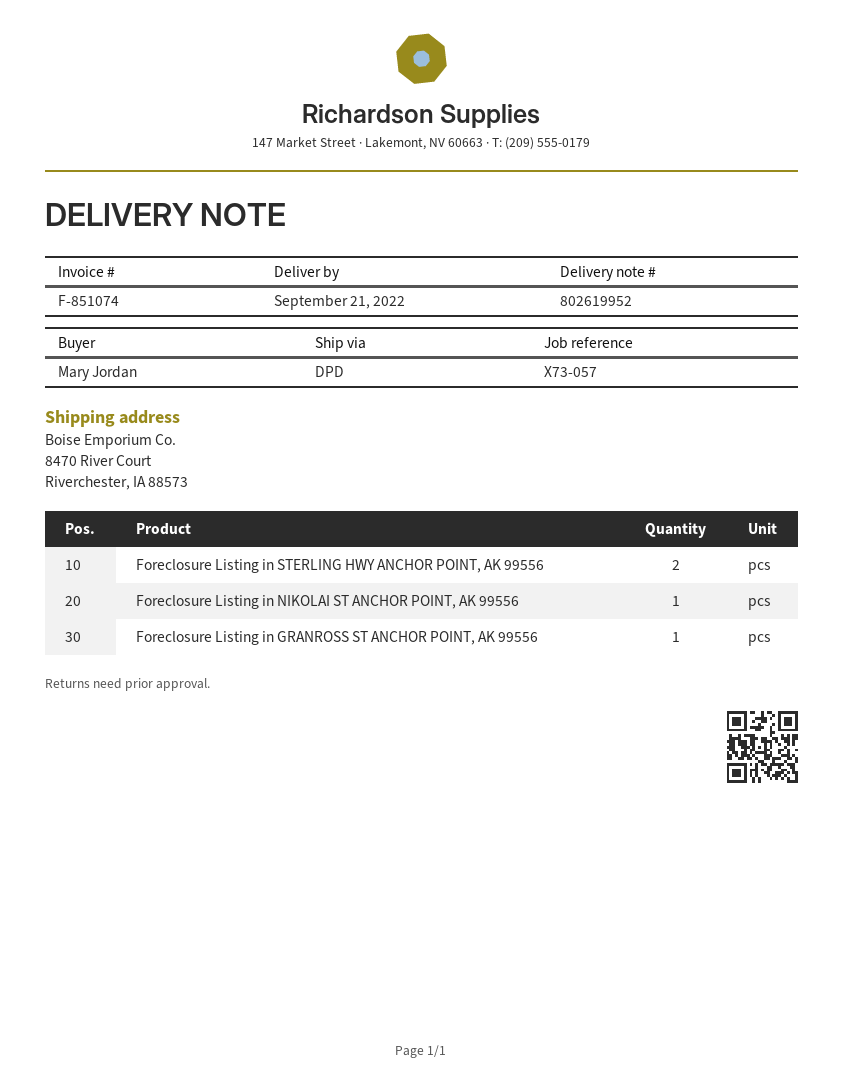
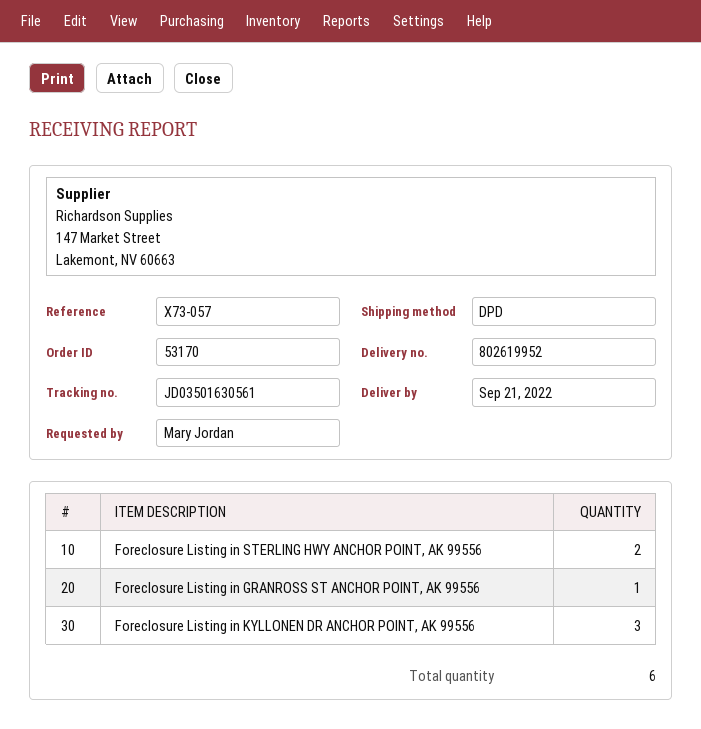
Foreclosure Listing in NIKOLAI ST ANCHOR POINT, AK 99556: 1 -> none
Foreclosure Listing in KYLLONEN DR ANCHOR POINT, AK 99556: none -> 3

